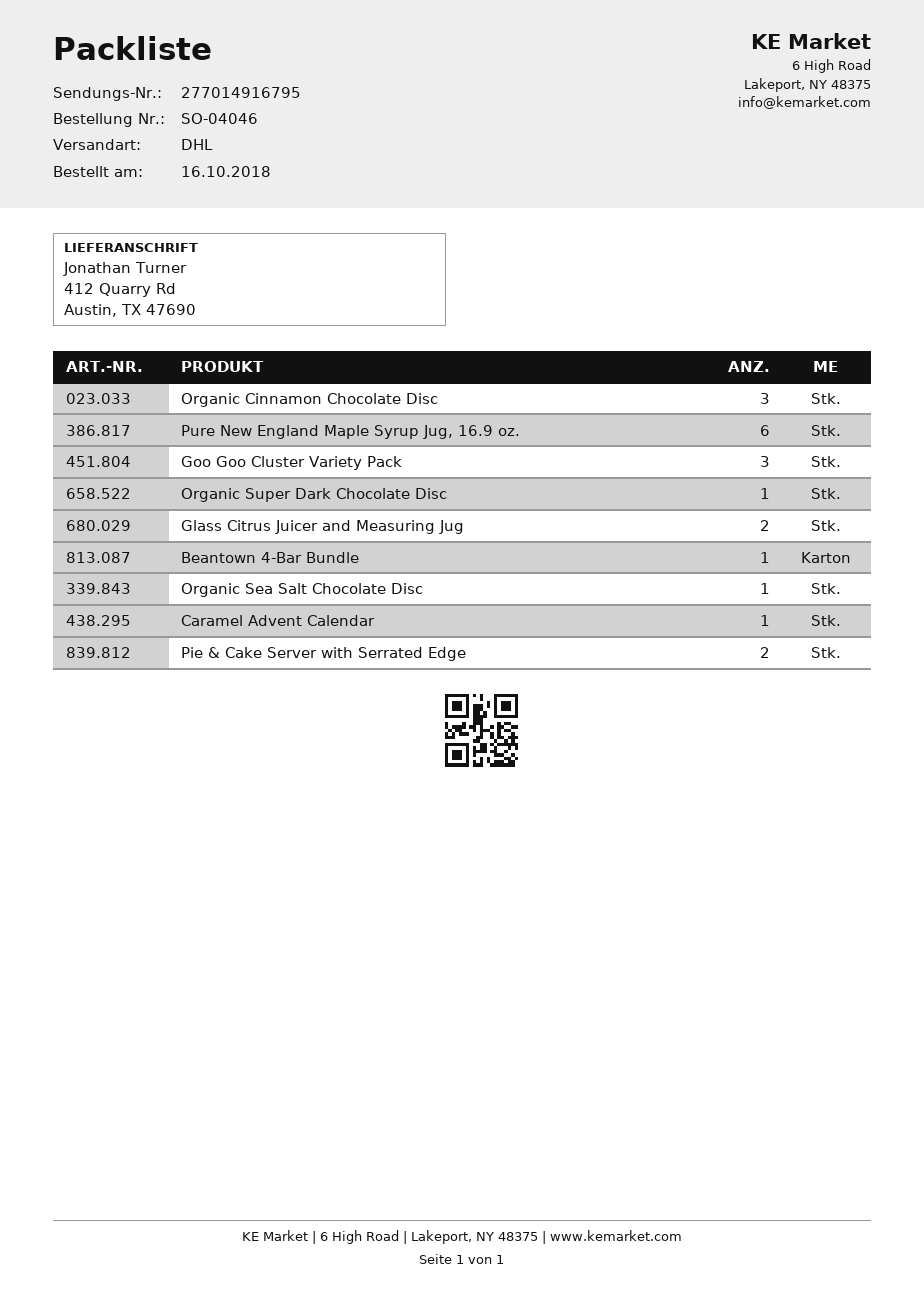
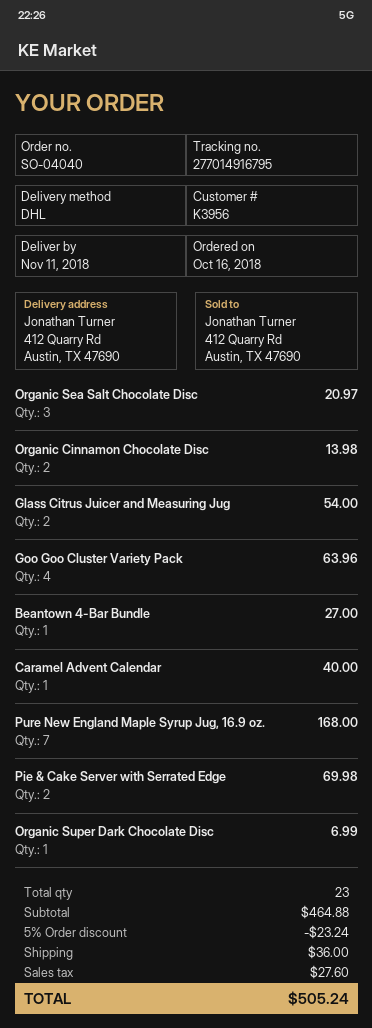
order number: SO-04046 -> SO-04040
Organic Cinnamon Chocolate Disc: 3 -> 2
Pure New England Maple Syrup Jug, 16.9 oz.: 6 -> 7
Goo Goo Cluster Variety Pack: 3 -> 4
Organic Sea Salt Chocolate Disc: 1 -> 3

